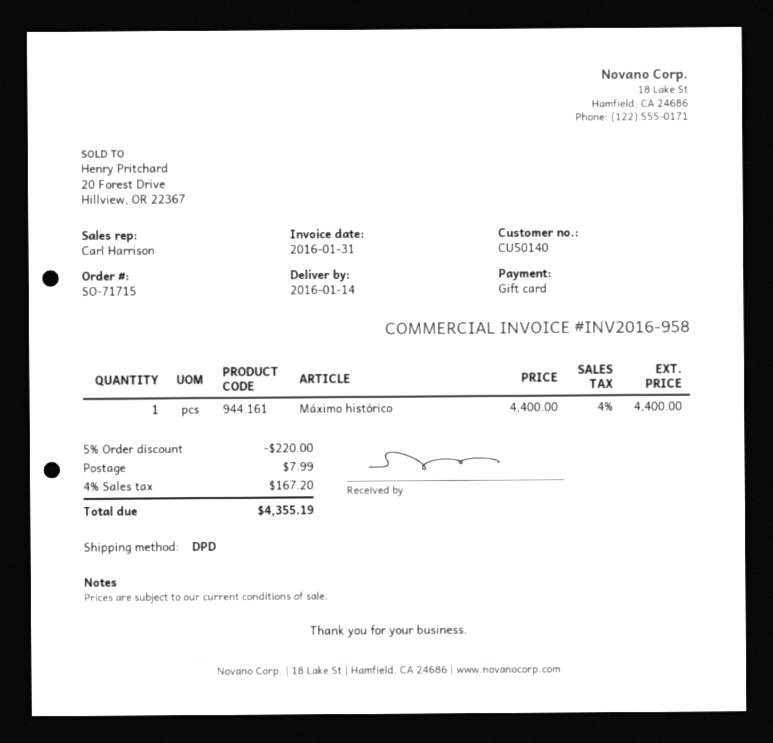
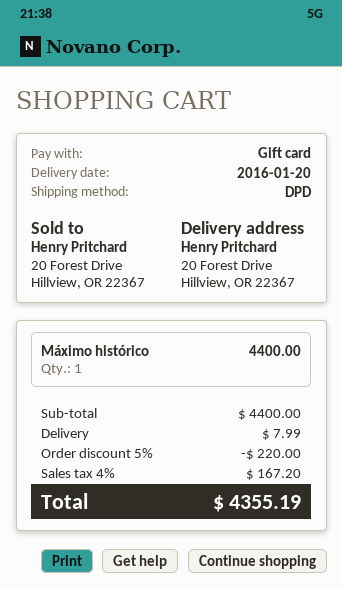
delivery date: 2016-01-14 -> 2016-01-20

